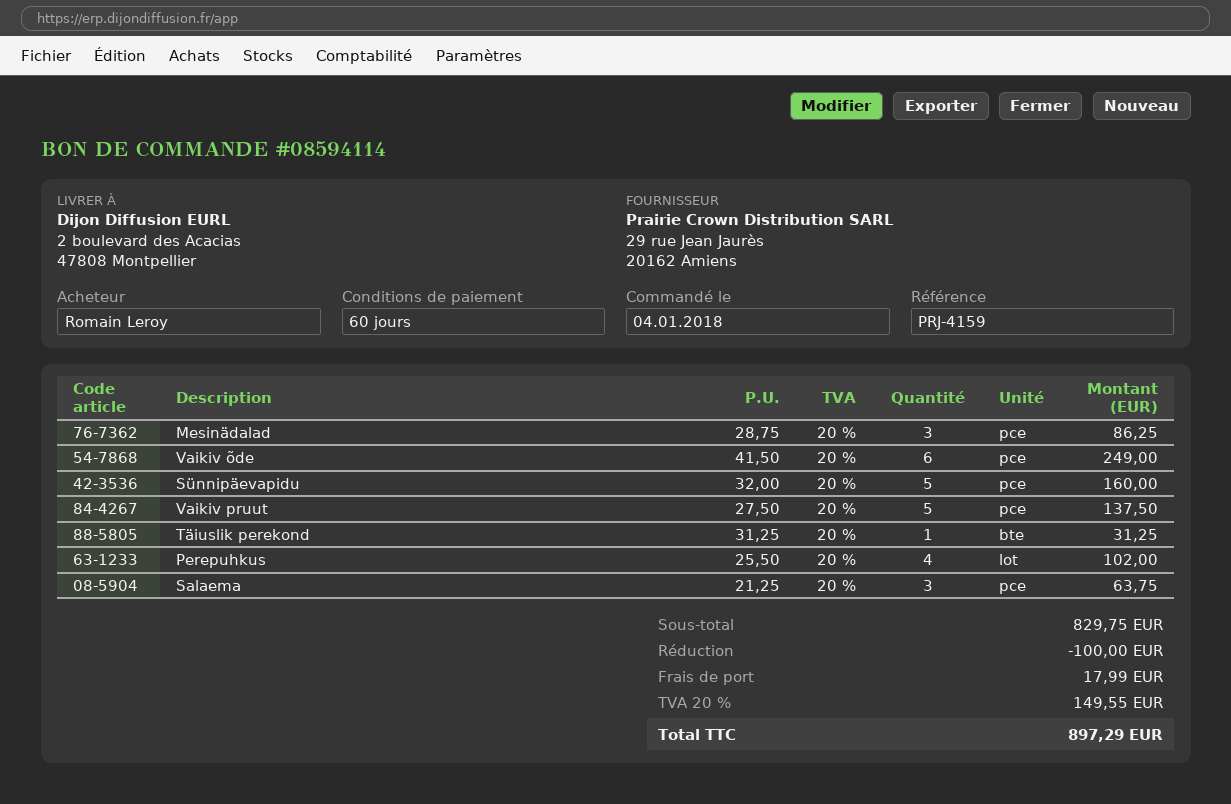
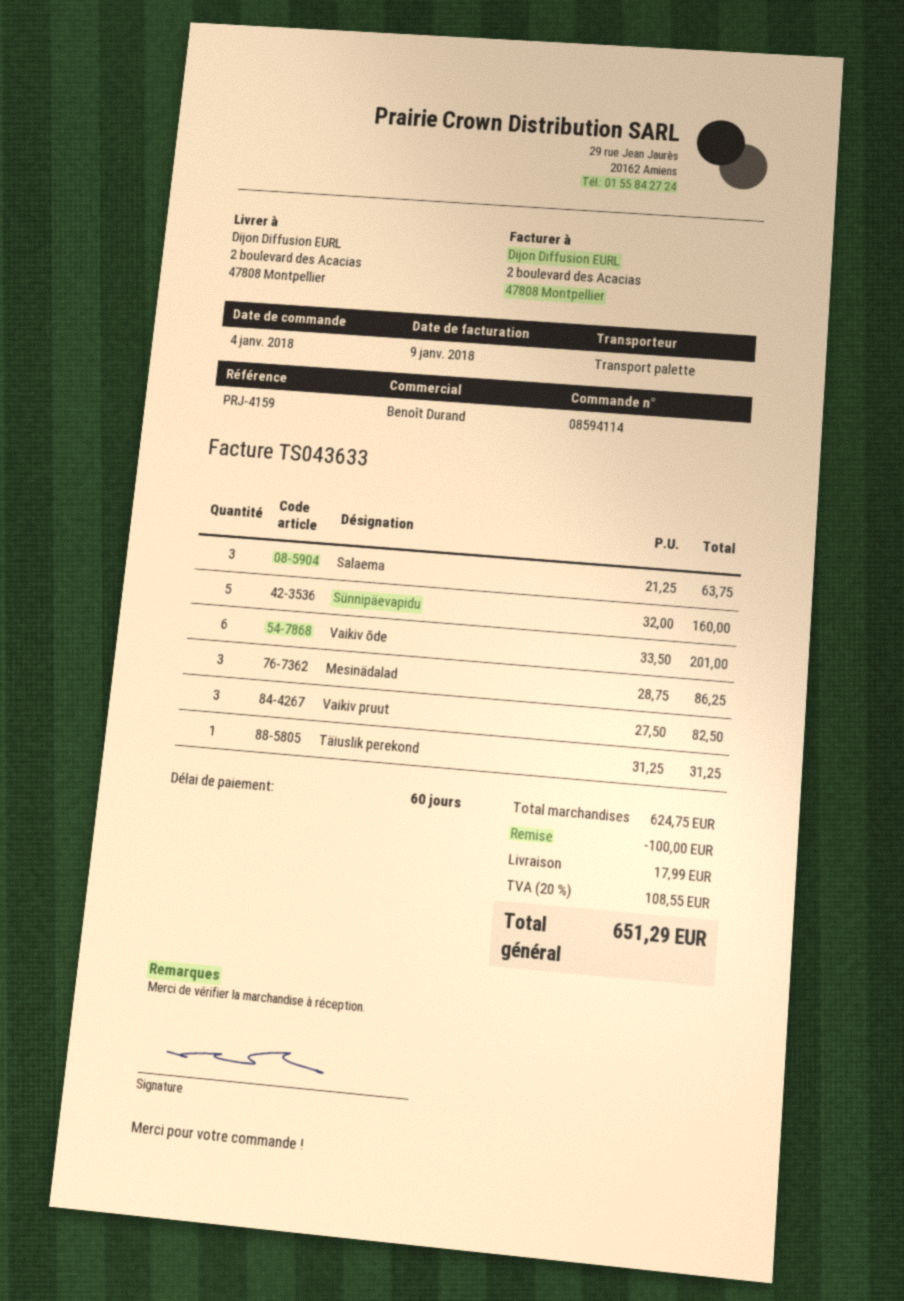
Vaikiv õde: 6 x 41.50 = 249.00 -> 6 x 33.50 = 201.00
Vaikiv pruut: 5 x 27.50 = 137.50 -> 3 x 27.50 = 82.50
Perepuhkus: 4 x 25.50 = 102.00 -> none
subtotal: 829.75 -> 624.75
tax: 20% = 149.55 -> 20% = 108.55
total: 897.29 -> 651.29

